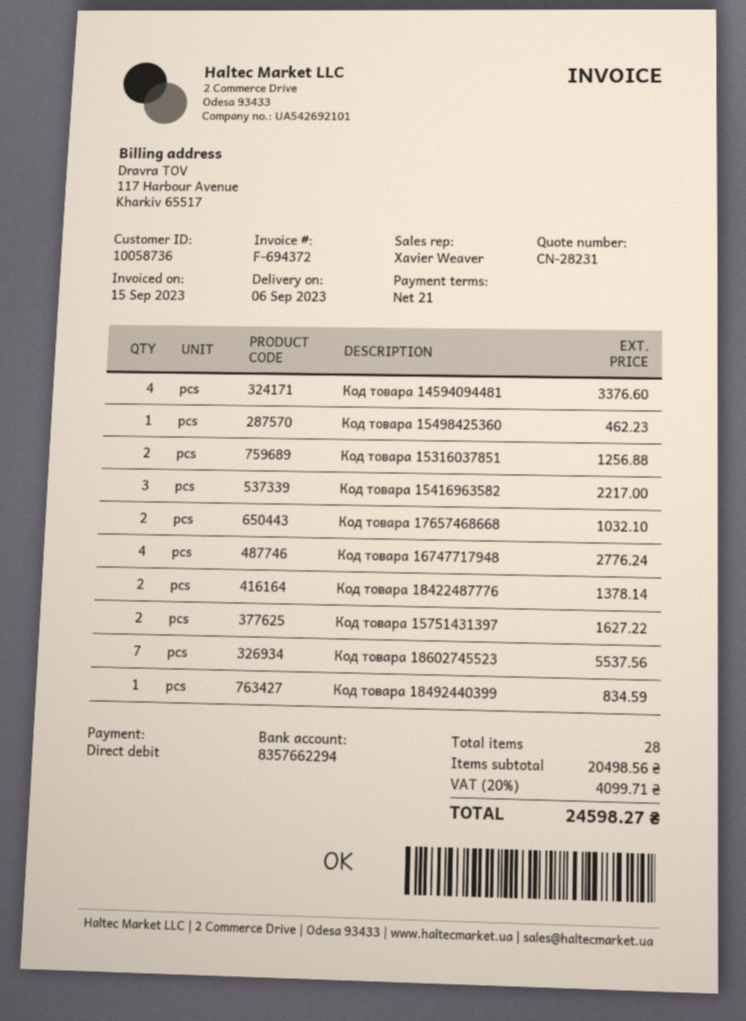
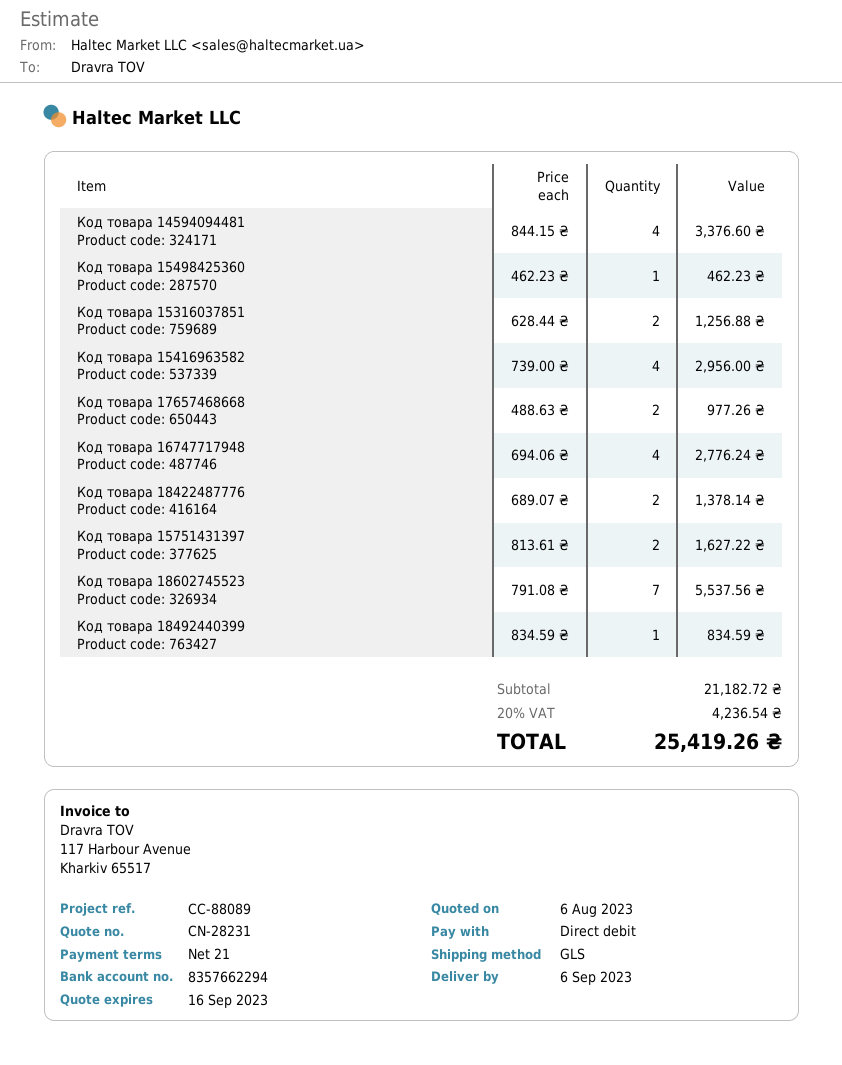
Код товара 15416963582: 3 for 2217.00 -> 4 for 2956.00
Код товара 17657468668: 2 for 1032.10 -> 2 for 977.26
subtotal: 20498.56 -> 21182.72
tax: 20% = 4099.71 -> 20% = 4236.54
total: 24598.27 -> 25419.26

